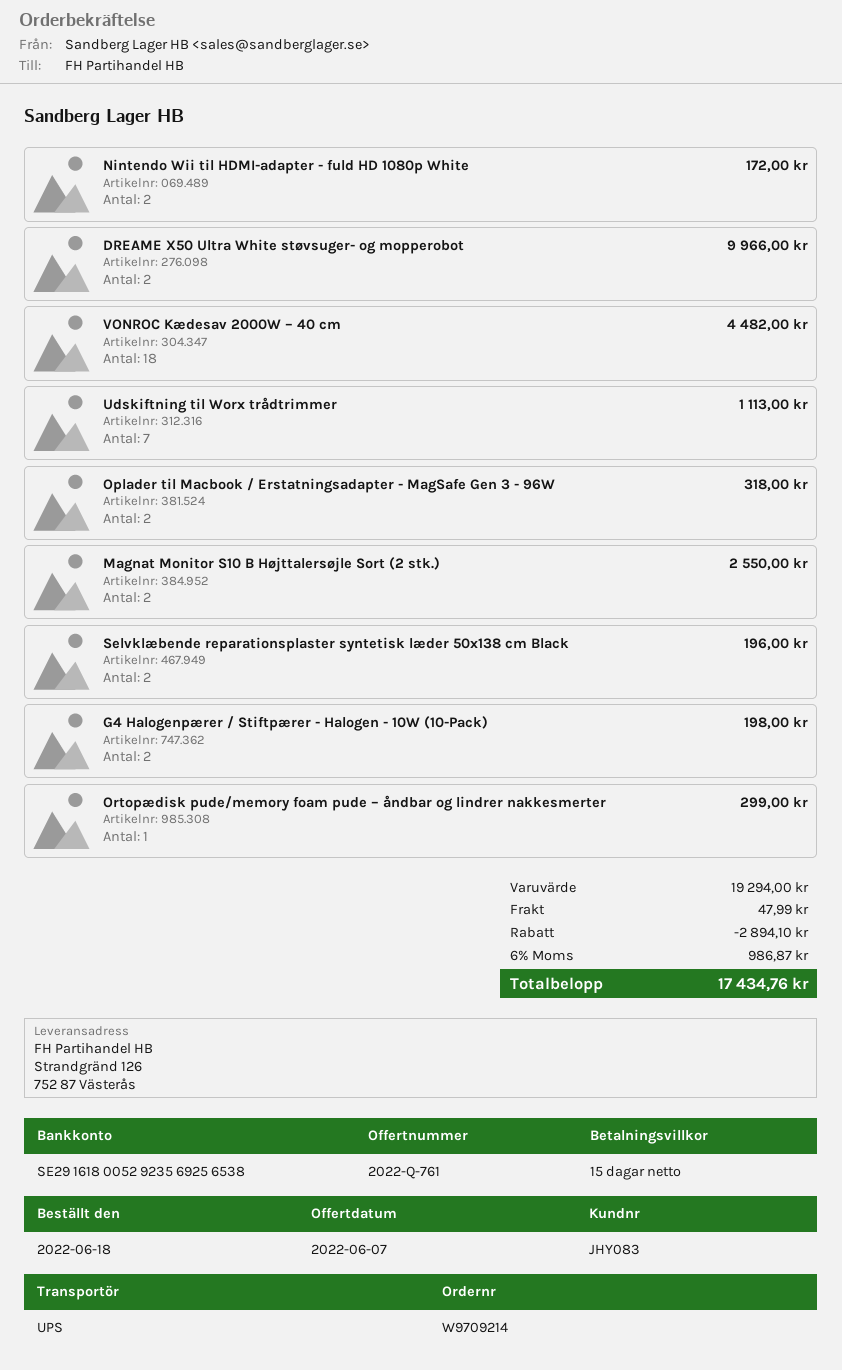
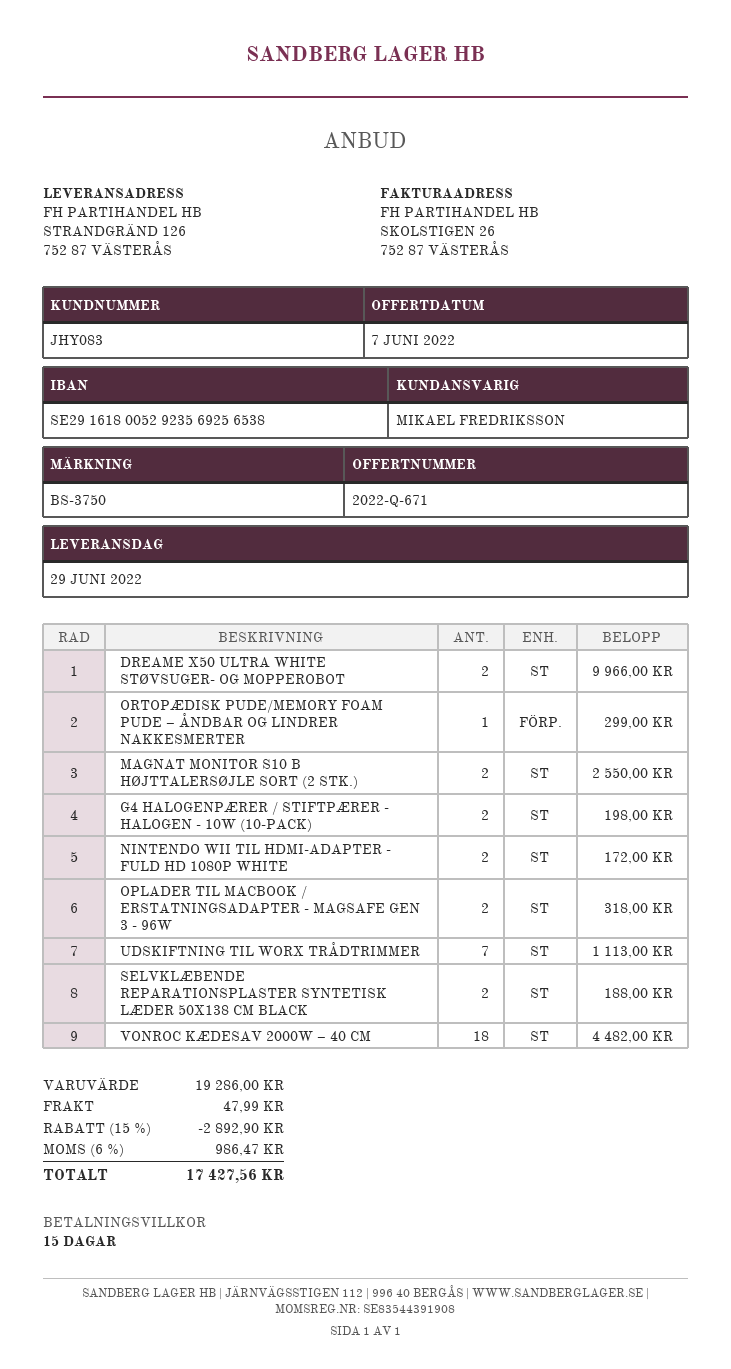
quote number: 2022-Q-761 -> 2022-Q-671
Selvklæbende reparationsplaster syntetisk læder 50x138 cm Black: 2 for 196.00 -> 2 for 188.00
subtotal: 19294.00 -> 19286.00
discount: 2894.10 -> 2892.90
tax: 6% = 986.87 -> 6% = 986.47
total: 17434.76 -> 17427.56

